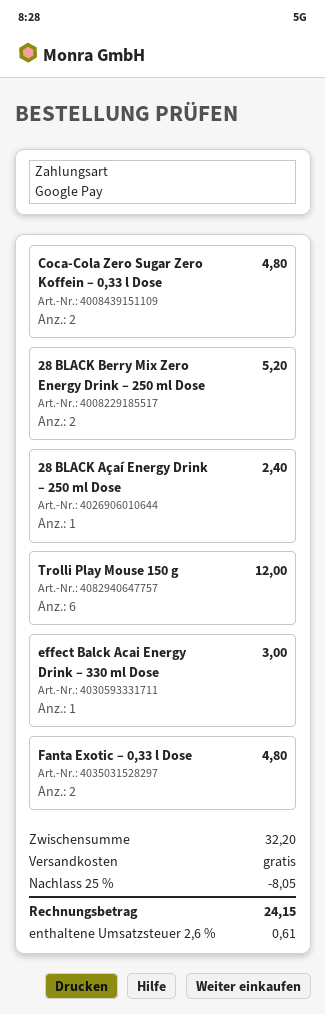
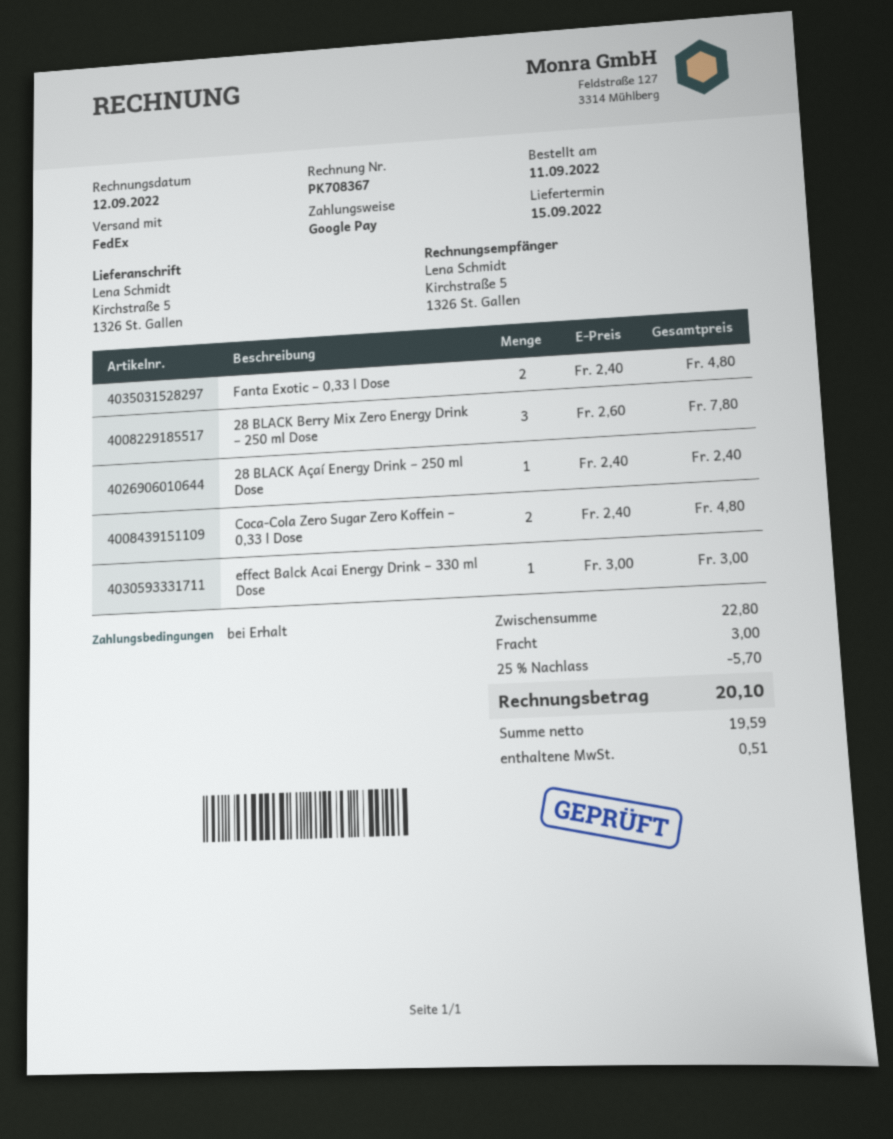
28 BLACK Berry Mix Zero Energy Drink – 250 ml Dose: 2 for 5.20 -> 3 for 7.80
Trolli Play Mouse 150 g: 6 for 12.00 -> none
subtotal: 32.20 -> 22.80
discount: 25% = 8.05 -> 25% = 5.70
shipping: 0.00 -> 3.00
tax: 0.61 -> 0.51
total: 24.15 -> 20.10

